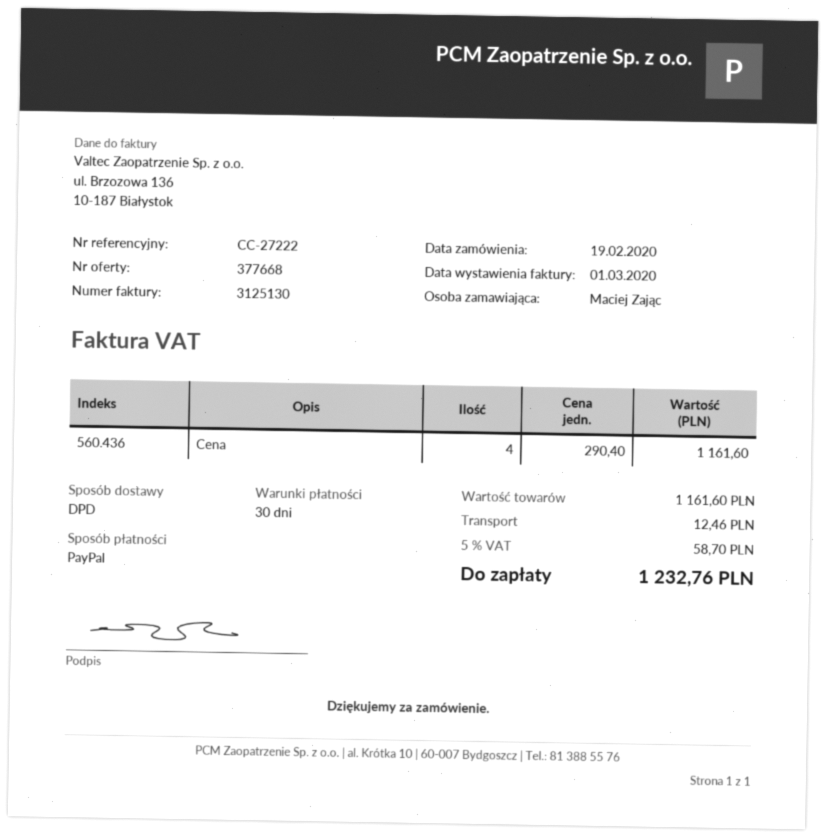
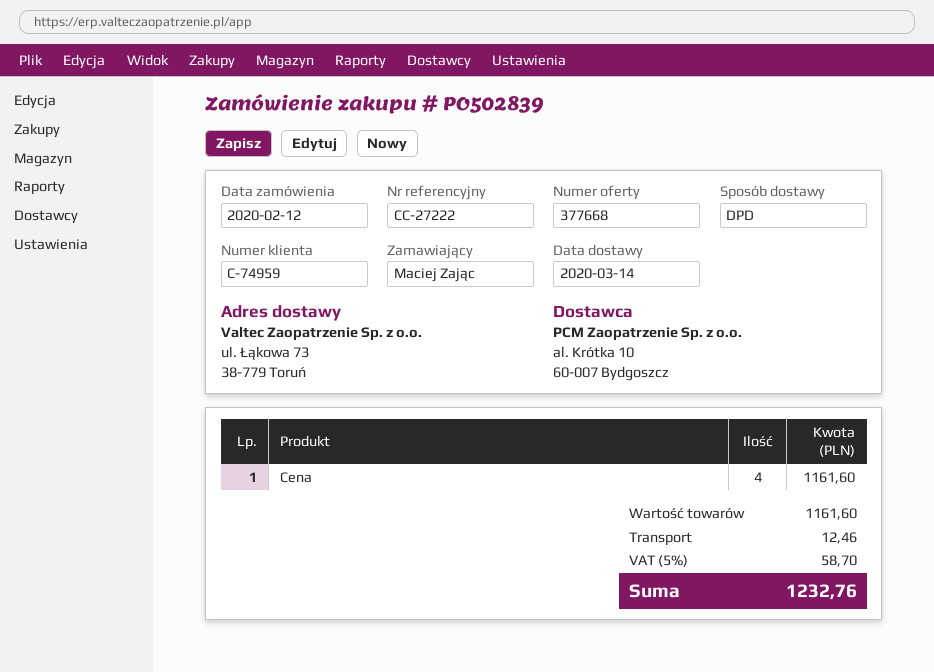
order date: 2020-02-19 -> 2020-02-12

